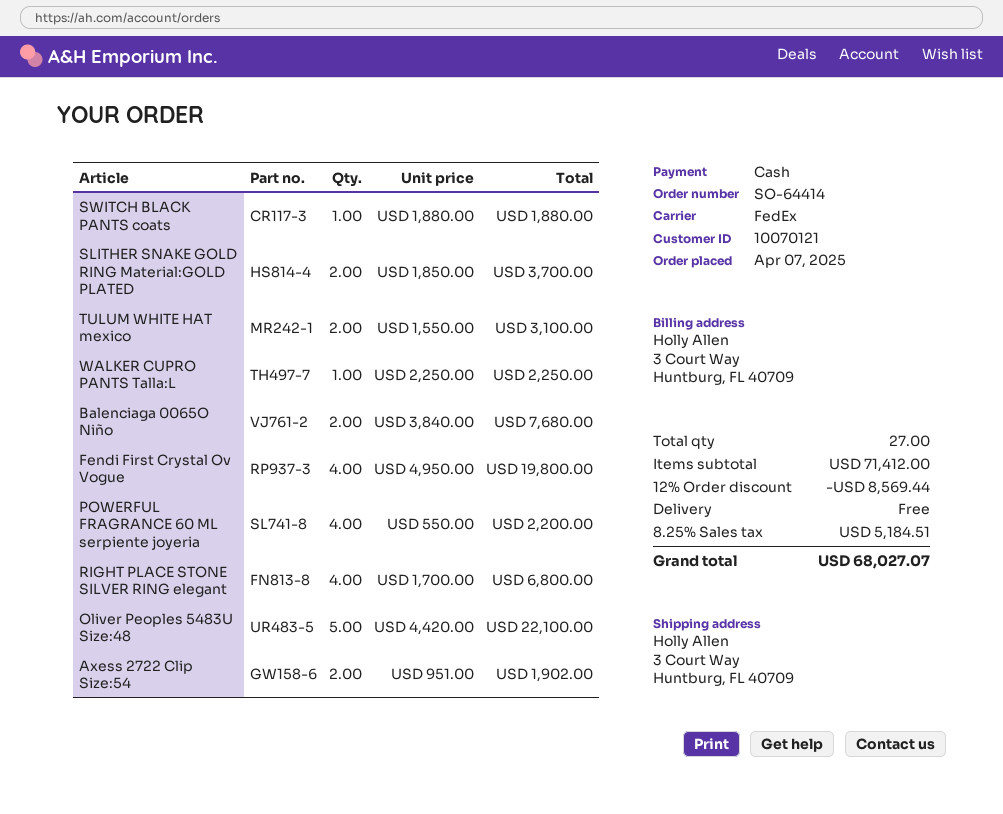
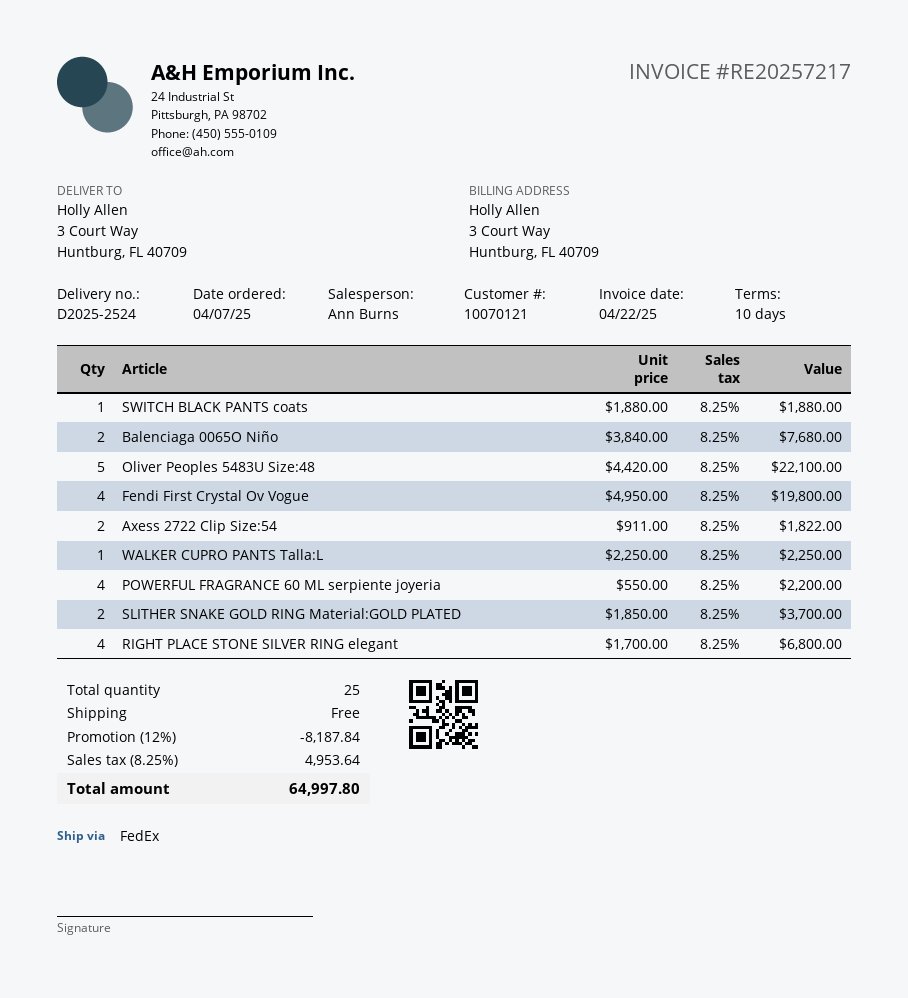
TULUM WHITE HAT mexico: 2 x 1550.00 = 3100.00 -> none
Axess 2722 Clip Size:54: 2 x 951.00 = 1902.00 -> 2 x 911.00 = 1822.00
total quantity: 27 -> 25
discount: 12% = 8569.44 -> 12% = 8187.84
tax: 8.25% = 5184.51 -> 8.25% = 4953.64
total: 68027.07 -> 64997.80

